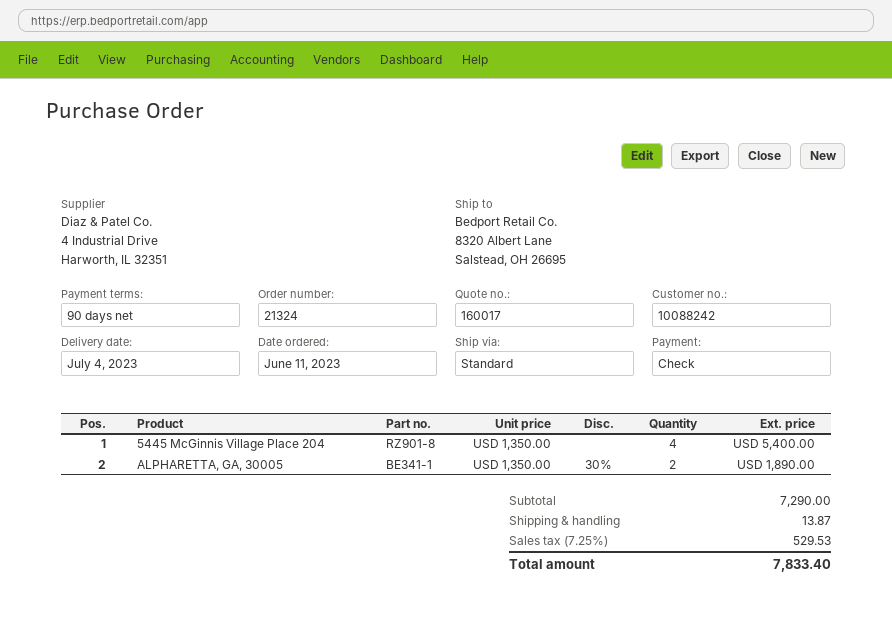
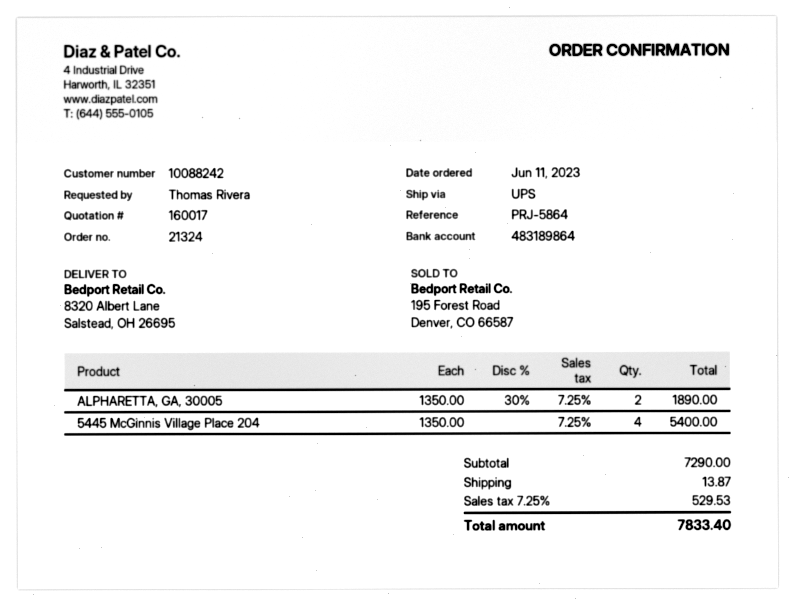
shipping method: standard -> UPS

